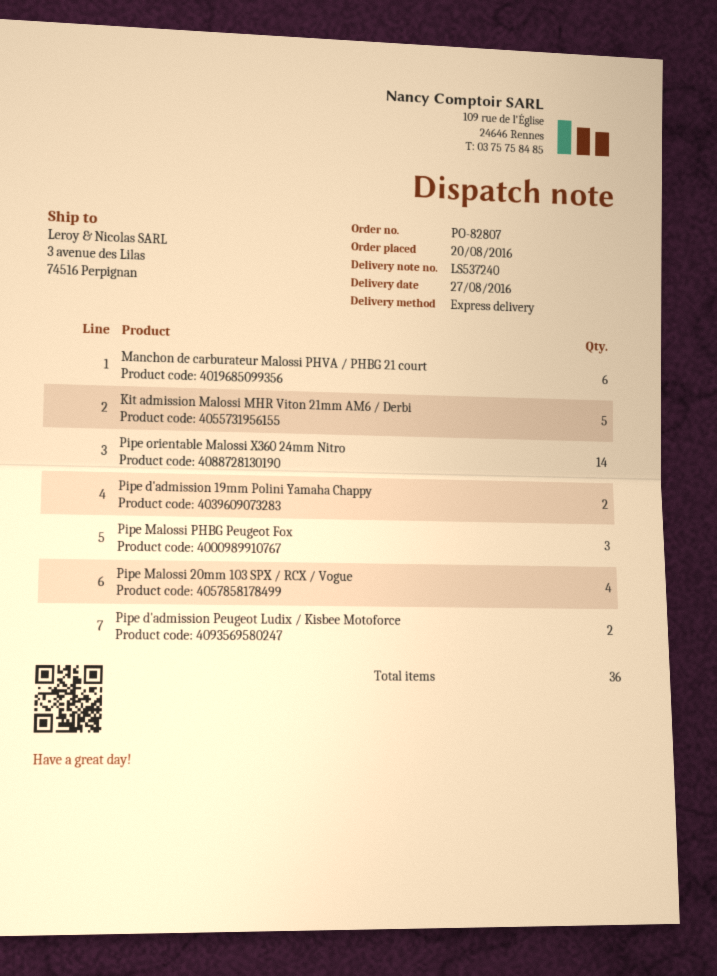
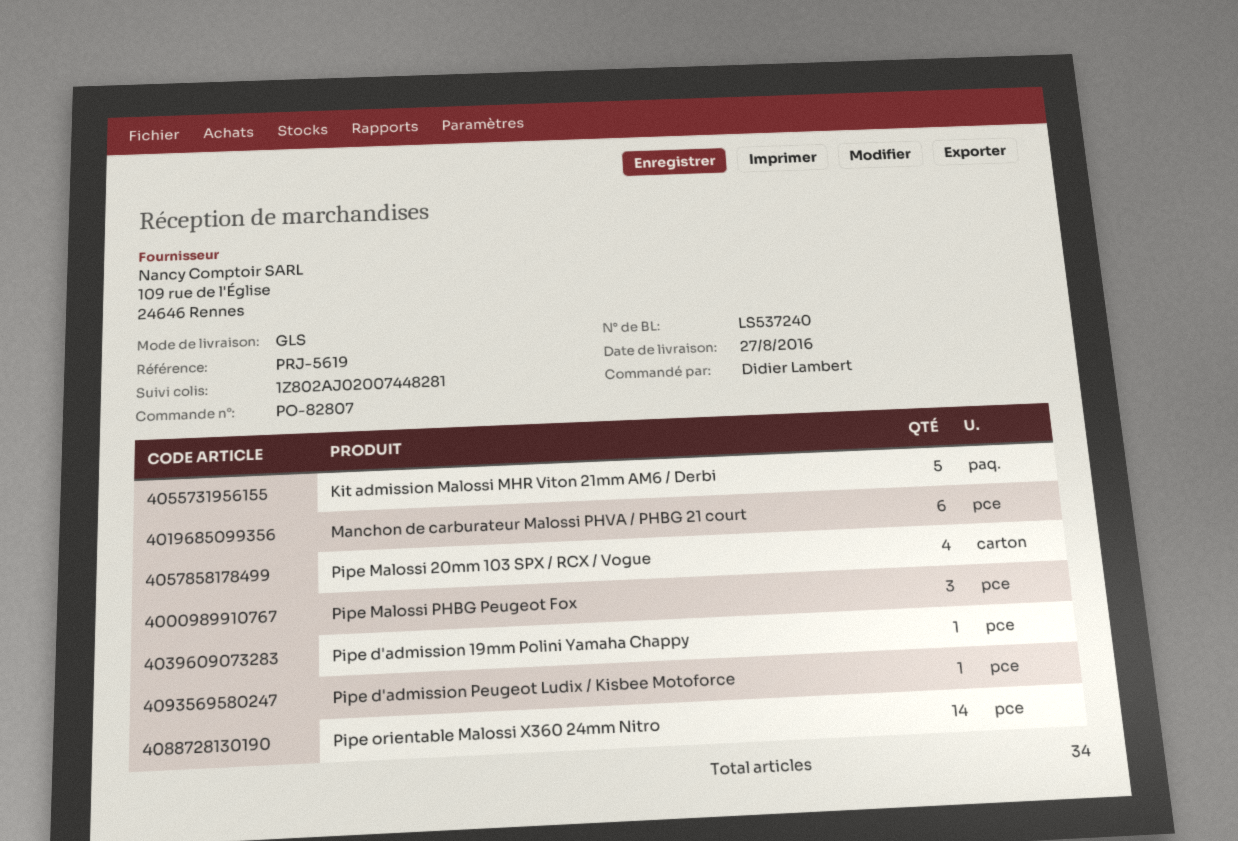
shipping method: express -> GLS
Pipe d'admission 19mm Polini Yamaha Chappy: 2 -> 1
Pipe d'admission Peugeot Ludix / Kisbee Motoforce: 2 -> 1
total quantity: 36 -> 34

